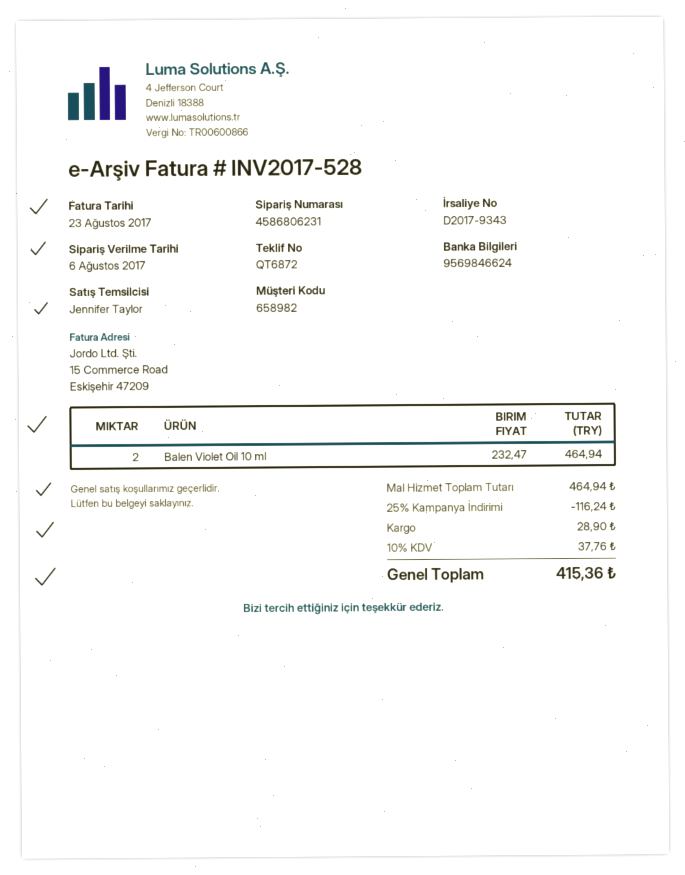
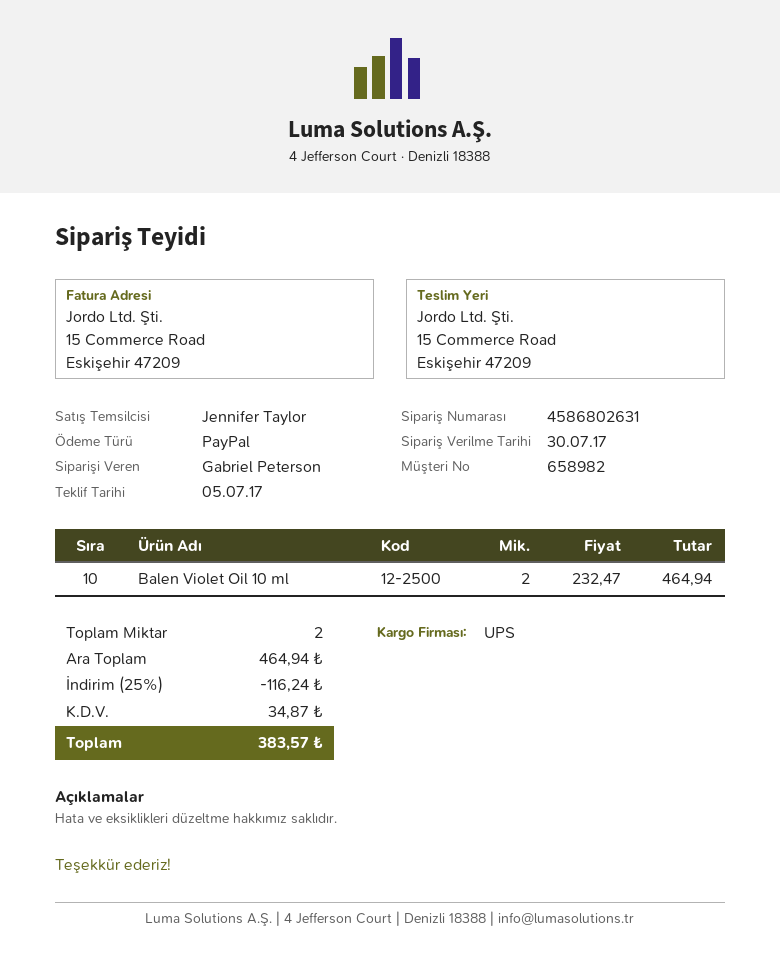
order number: 4586806231 -> 4586802631
order date: 2017-08-06 -> 2017-07-30
shipping: 28.90 -> none
tax: 37.76 -> 34.87
total: 415.36 -> 383.57

